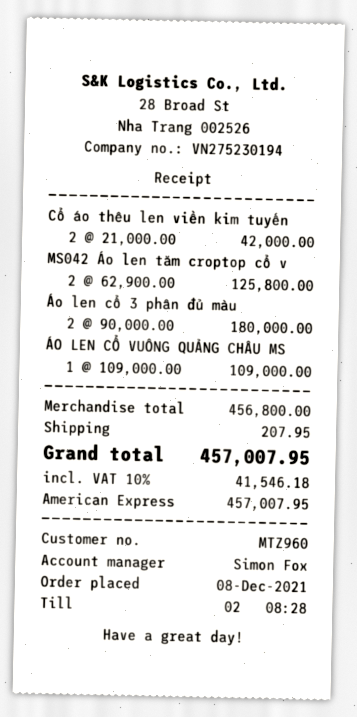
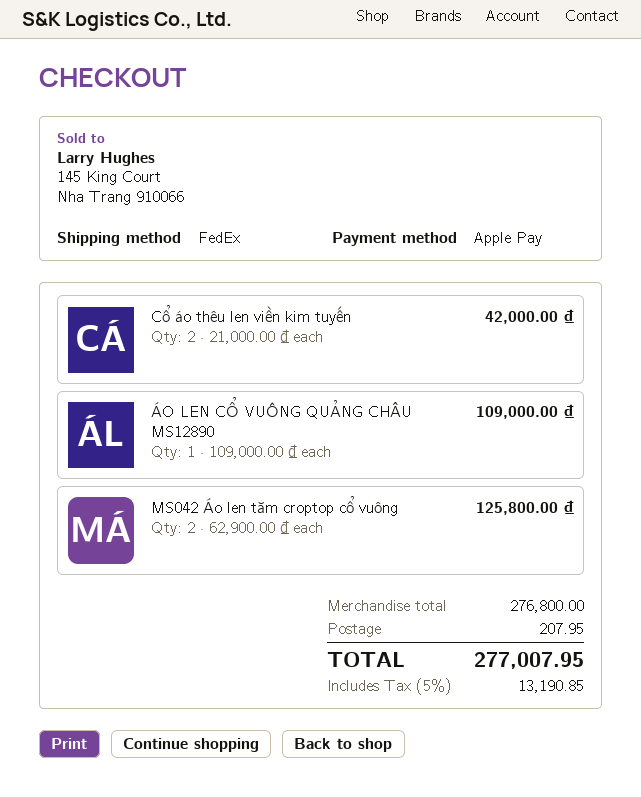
payment method: American Express -> Apple Pay
Áo len cổ 3 phân đủ màu: 2 x 90000.00 = 180000.00 -> none
subtotal: 456800.00 -> 276800.00
tax: 10% = 41546.18 -> 5% = 13190.85
total: 457007.95 -> 277007.95

